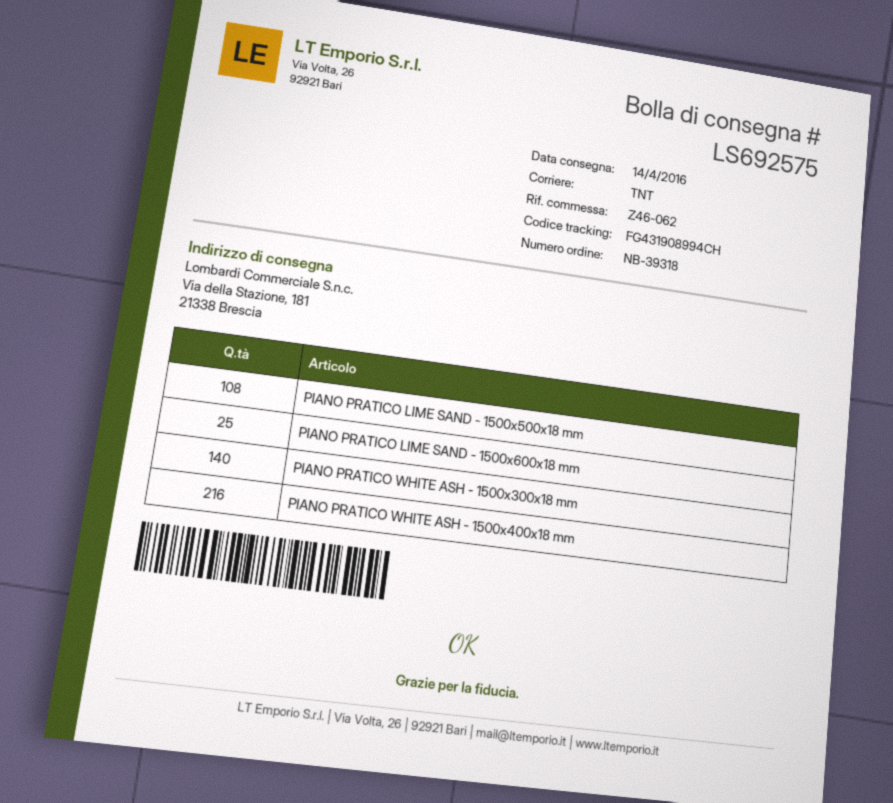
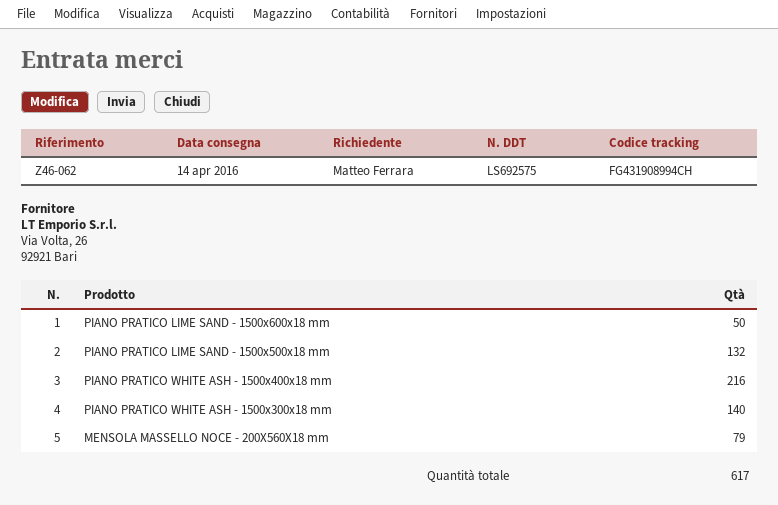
PIANO PRATICO LIME SAND - 1500x500x18 mm: 108 -> 132
PIANO PRATICO LIME SAND - 1500x600x18 mm: 25 -> 50
MENSOLA MASSELLO NOCE - 200X560X18 mm: none -> 79

